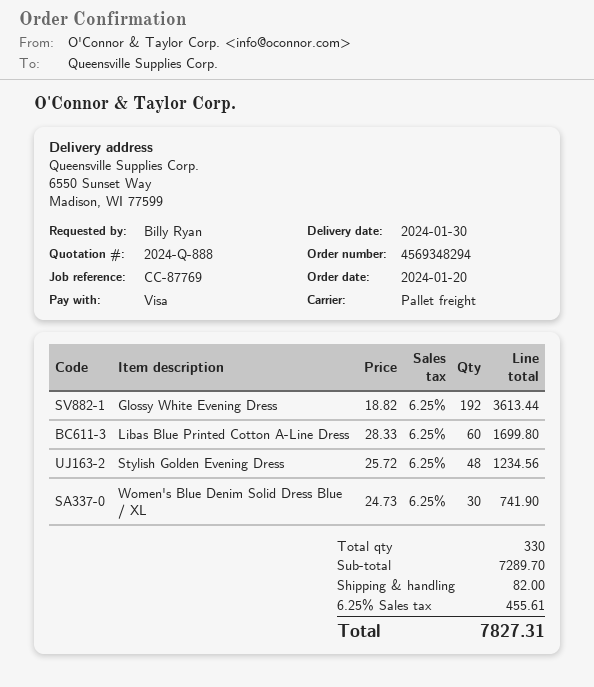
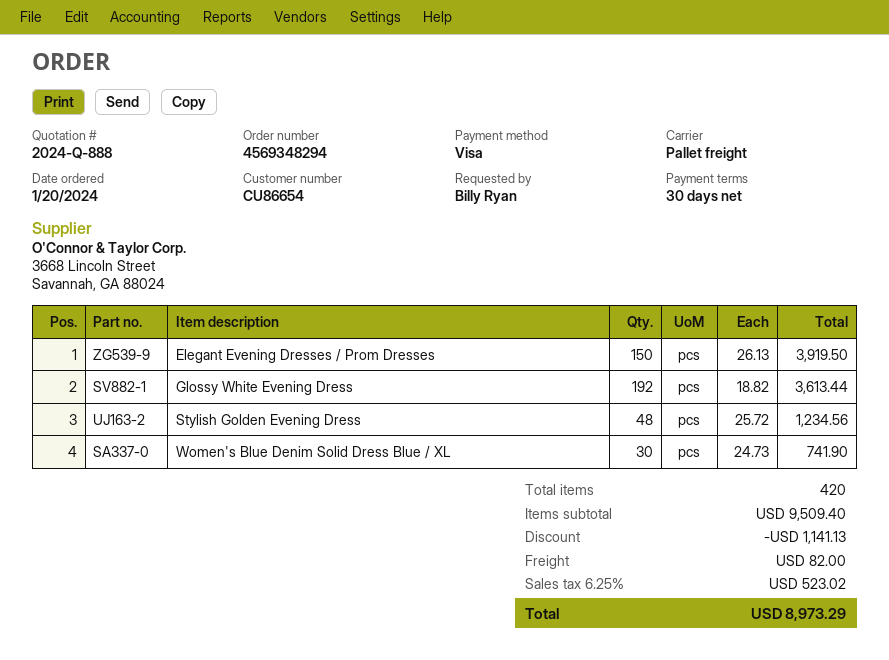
Libas Blue Printed Cotton A-Line Dress: 60 x 28.33 = 1699.80 -> none
Elegant Evening Dresses / Prom Dresses: none -> 150 x 26.13 = 3919.50
total quantity: 330 -> 420
subtotal: 7289.70 -> 9509.40
discount: none -> 1141.13
tax: 6.25% = 455.61 -> 6.25% = 523.02
total: 7827.31 -> 8973.29

